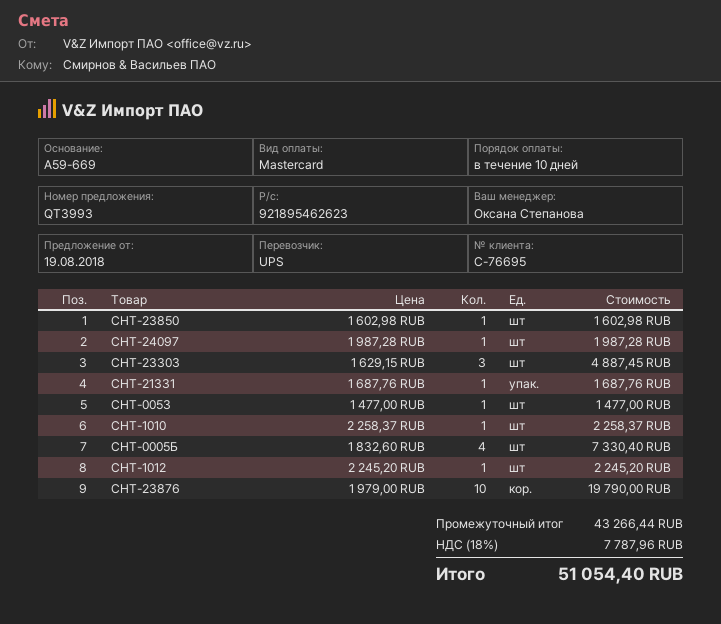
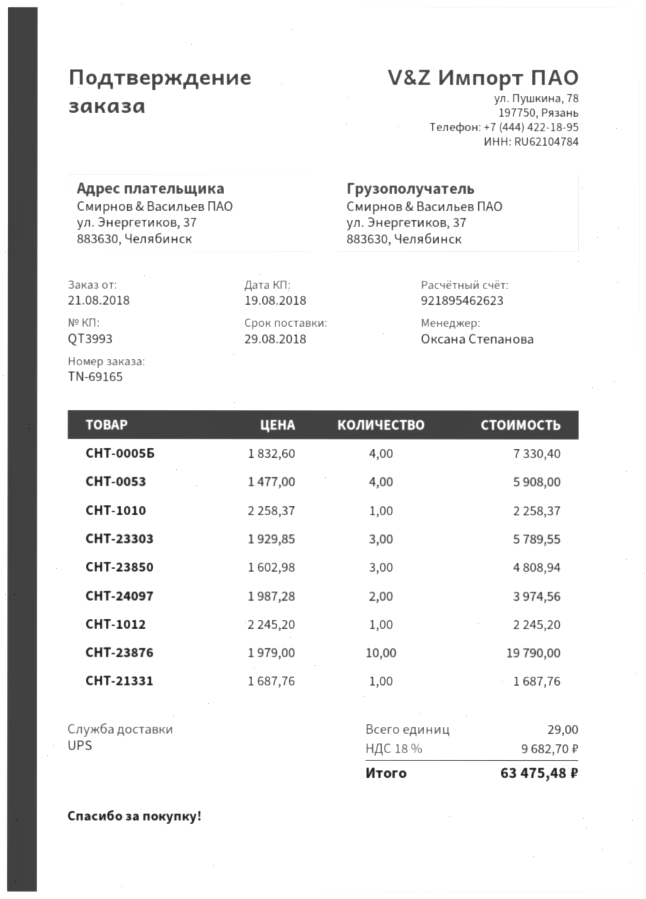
СНТ-23850: 1 x 1602.98 = 1602.98 -> 3 x 1602.98 = 4808.94
СНТ-24097: 1 x 1987.28 = 1987.28 -> 2 x 1987.28 = 3974.56
СНТ-23303: 3 x 1629.15 = 4887.45 -> 3 x 1929.85 = 5789.55
СНТ-0053: 1 x 1477.00 = 1477.00 -> 4 x 1477.00 = 5908.00
tax: 18% = 7787.96 -> 18% = 9682.70
total: 51054.40 -> 63475.48

